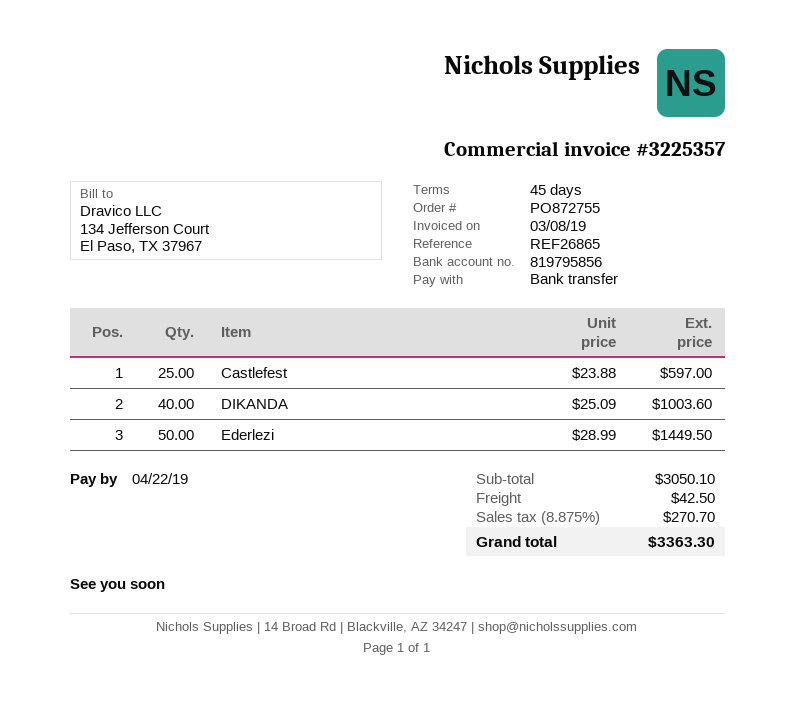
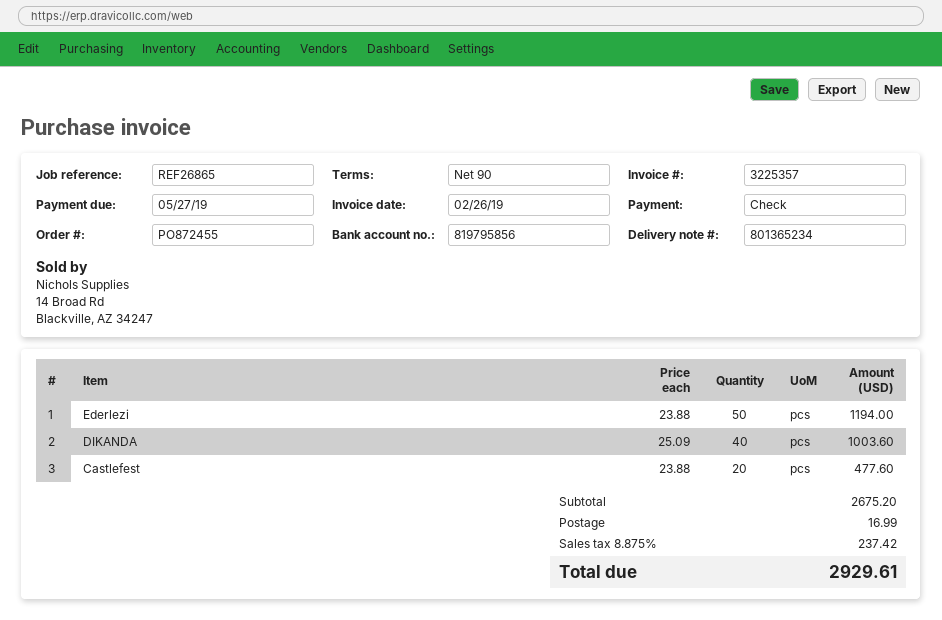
order number: PO872755 -> PO872455
invoice date: 2019-03-08 -> 2019-02-26
payment terms: 45 days -> 90 days
due date: 2019-04-22 -> 2019-05-27
payment method: bank transfer -> cheque
Castlefest: 25 x 23.88 = 597.00 -> 20 x 23.88 = 477.60
Ederlezi: 50 x 28.99 = 1449.50 -> 50 x 23.88 = 1194.00
subtotal: 3050.10 -> 2675.20
shipping: 42.50 -> 16.99
tax: 8.875% = 270.70 -> 8.875% = 237.42
total: 3363.30 -> 2929.61

